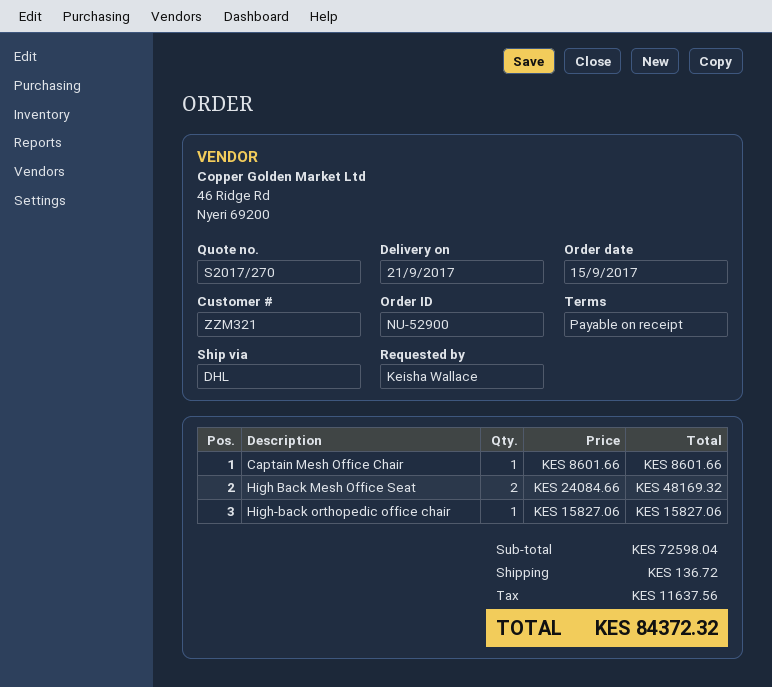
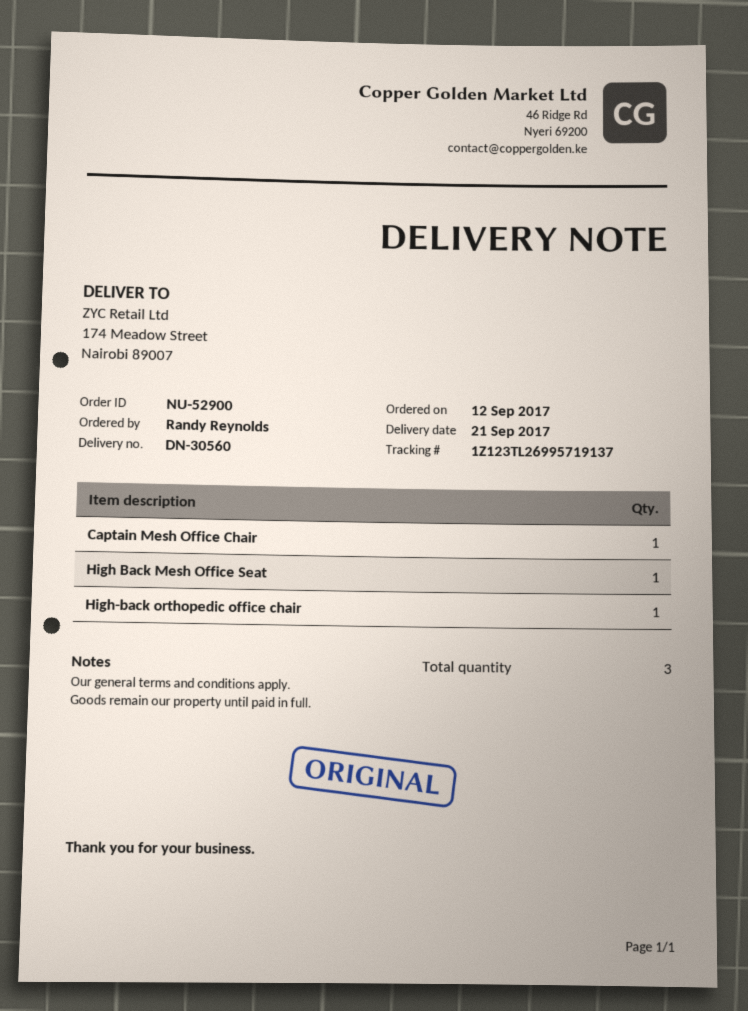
order date: 2017-09-15 -> 2017-09-12
ordered by: Keisha Wallace -> Randy Reynolds
High Back Mesh Office Seat: 2 -> 1

